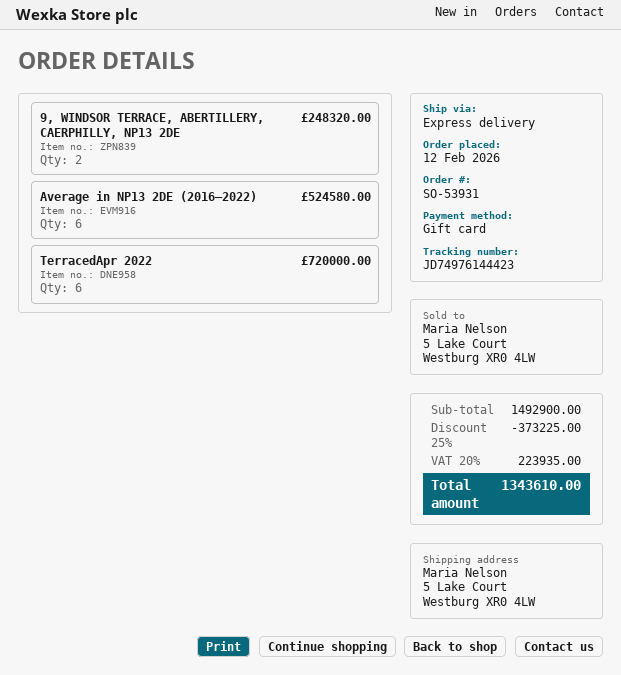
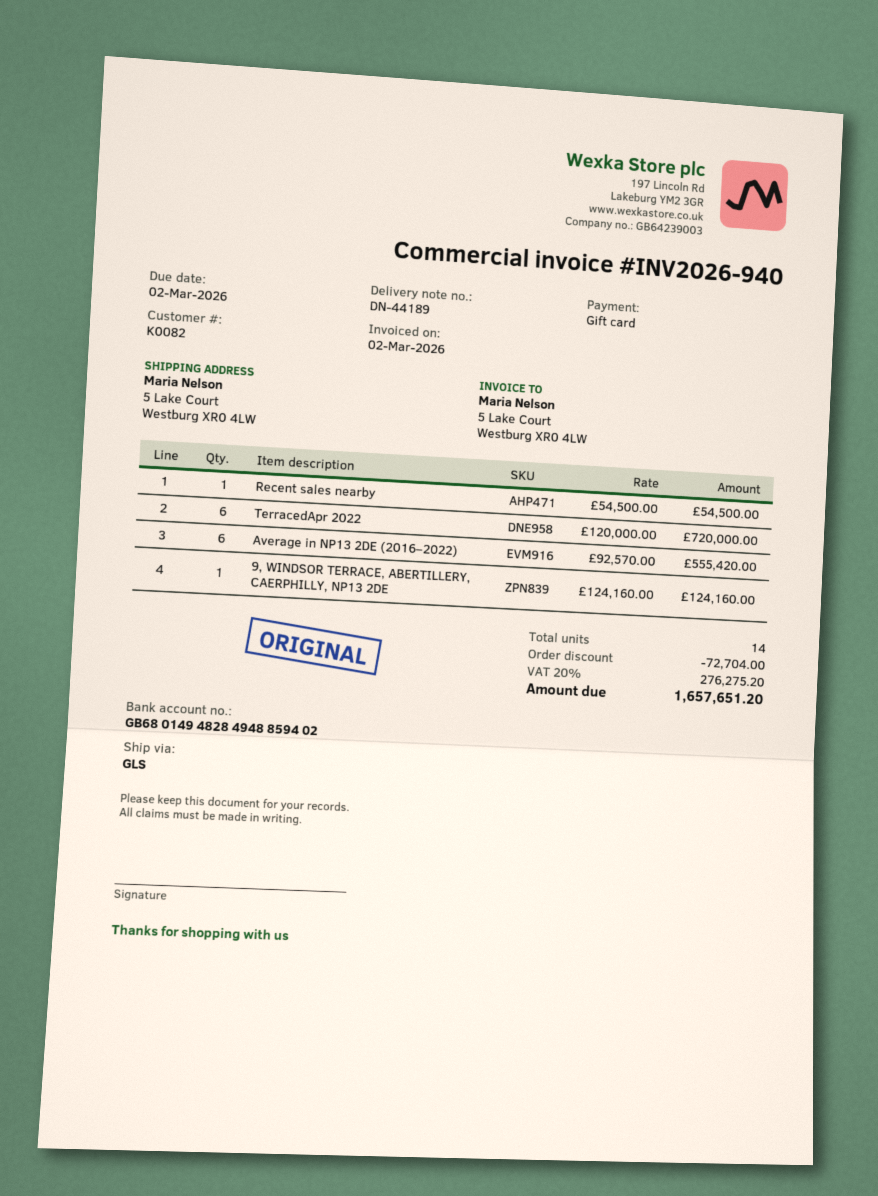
shipping method: express -> GLS
9, WINDSOR TERRACE, ABERTILLERY, CAERPHILLY, NP13 2DE: 2 for 248320.00 -> 1 for 124160.00
Average in NP13 2DE (2016–2022): 6 for 524580.00 -> 6 for 555420.00
Recent sales nearby: none -> 1 for 54500.00
discount: 373225.00 -> 72704.00
tax: 20% = 223935.00 -> 20% = 276275.20
total: 1343610.00 -> 1657651.20

